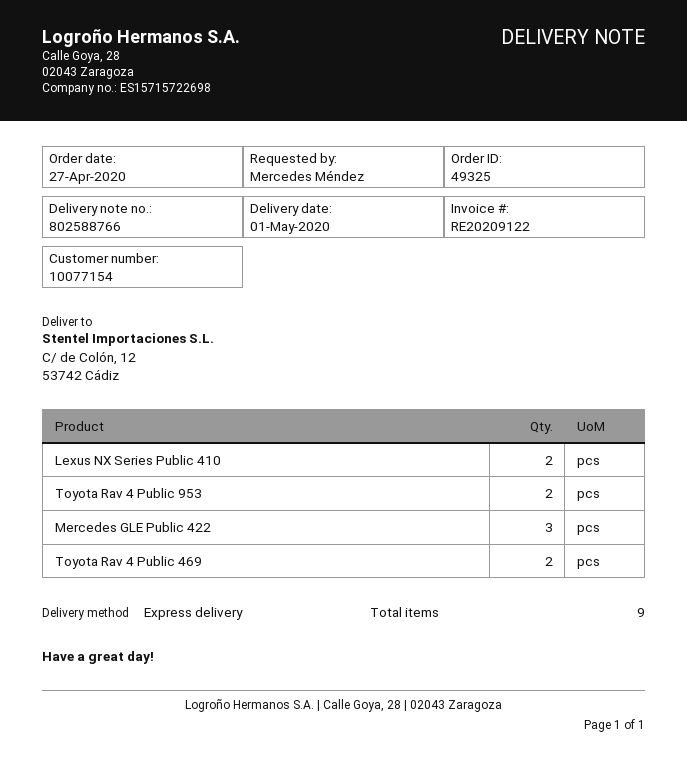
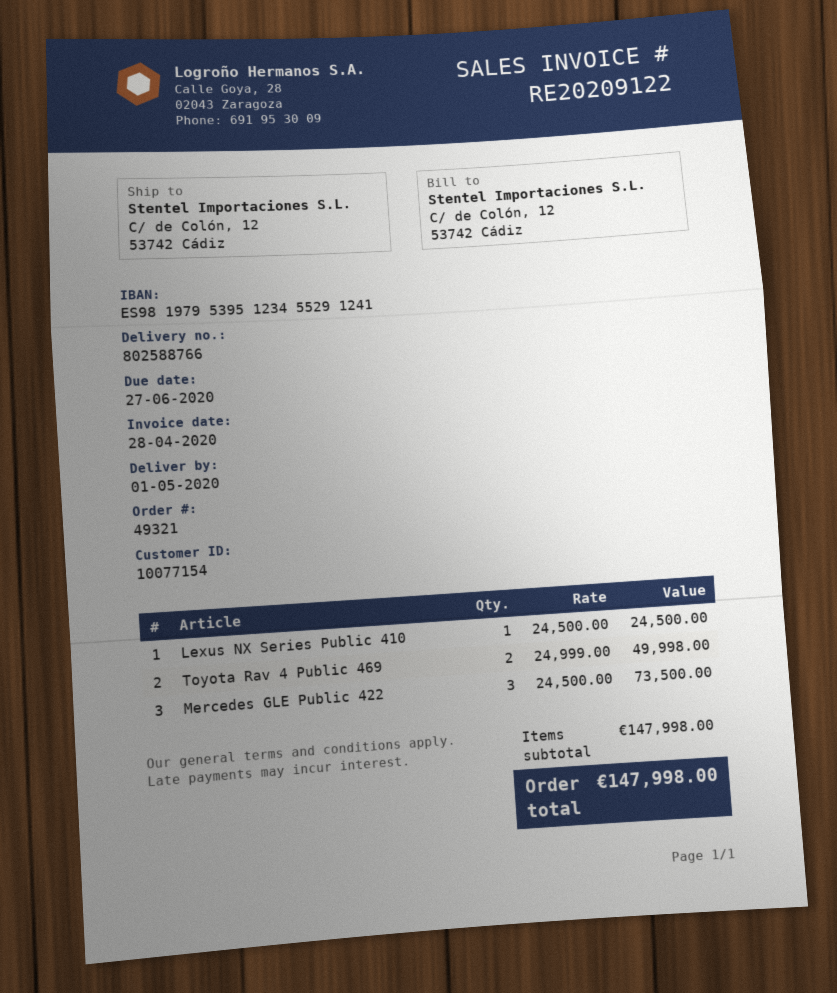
order number: 49325 -> 49321
Lexus NX Series Public 410: 2 -> 1
Toyota Rav 4 Public 953: 2 -> none

